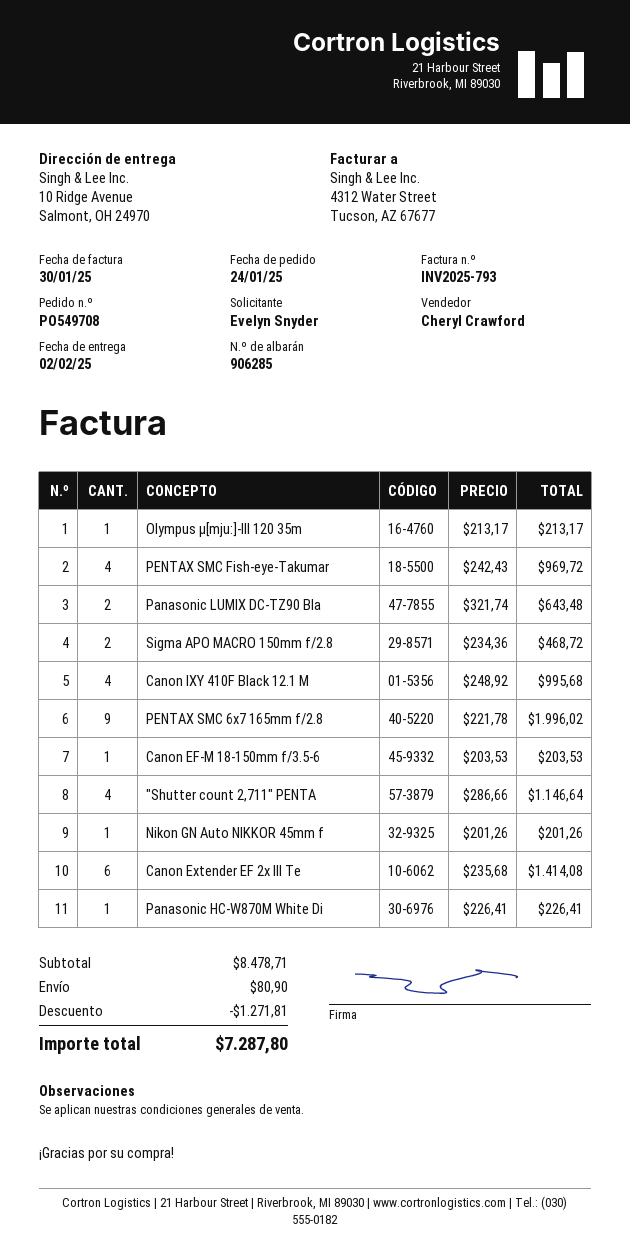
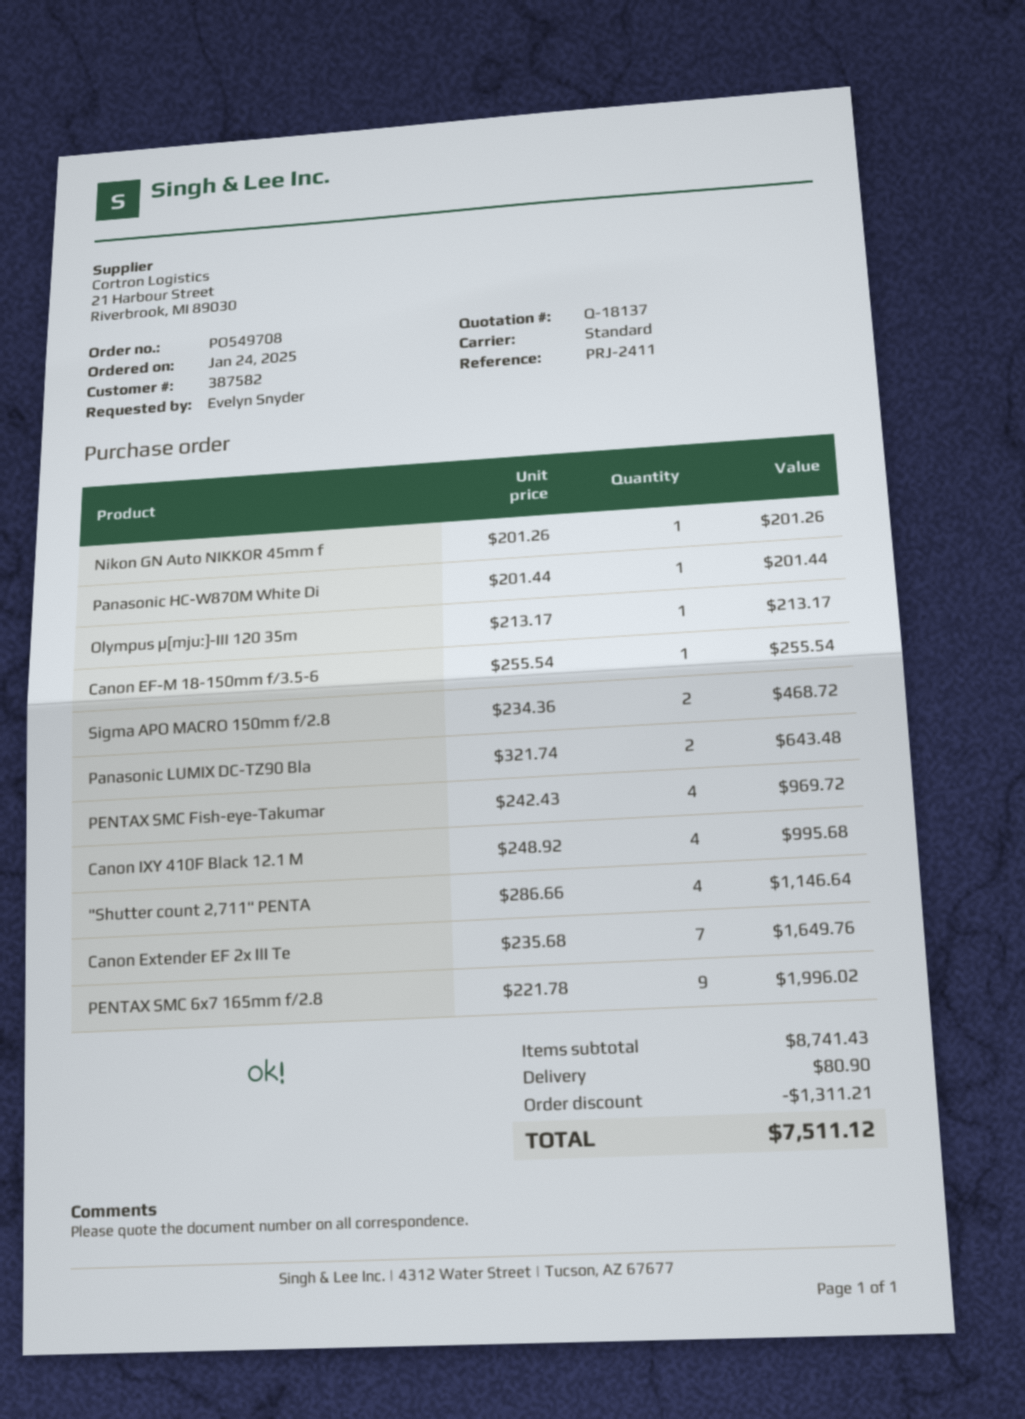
Canon EF-M 18-150mm f/3.5-6: 1 x 203.53 = 203.53 -> 1 x 255.54 = 255.54
Canon Extender EF 2x III Te: 6 x 235.68 = 1414.08 -> 7 x 235.68 = 1649.76
Panasonic HC-W870M White Di: 1 x 226.41 = 226.41 -> 1 x 201.44 = 201.44
subtotal: 8478.71 -> 8741.43
discount: 1271.81 -> 1311.21
total: 7287.80 -> 7511.12

